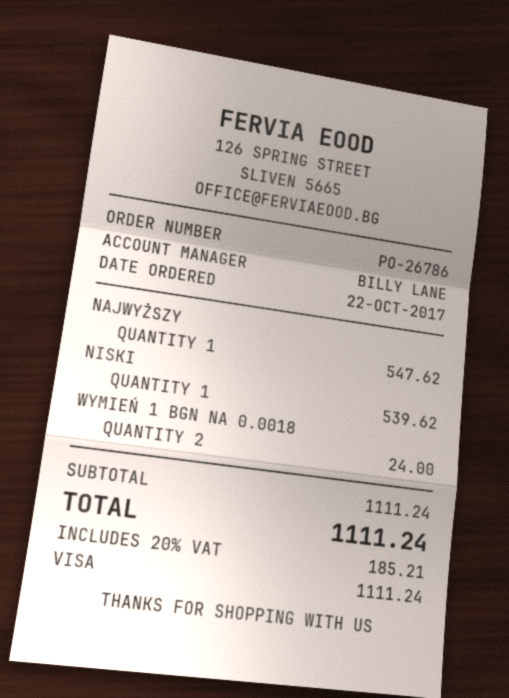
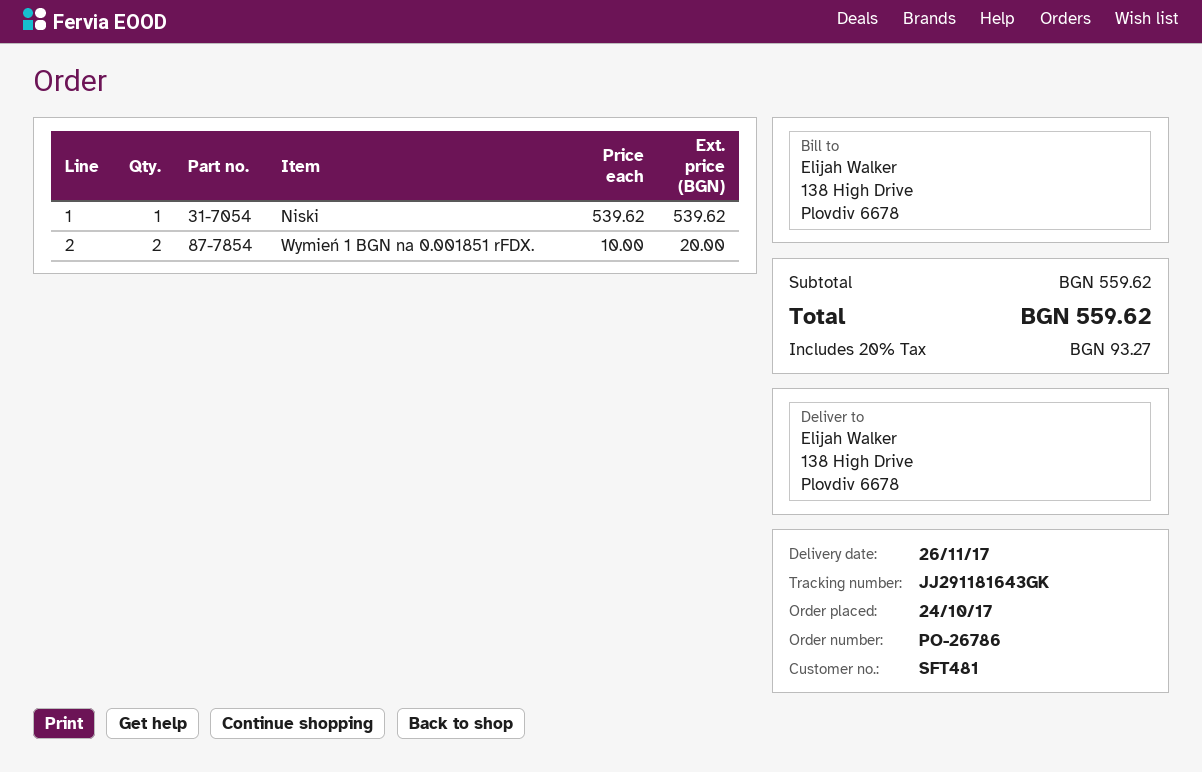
order date: 2017-10-22 -> 2017-10-24
NAJWYŻSZY: 1 for 547.62 -> none
WYMIEŃ 1 BGN NA 0.0018: 2 for 24.00 -> 2 for 20.00
subtotal: 1111.24 -> 559.62
tax: 20% = 185.21 -> 20% = 93.27
total: 1111.24 -> 559.62

